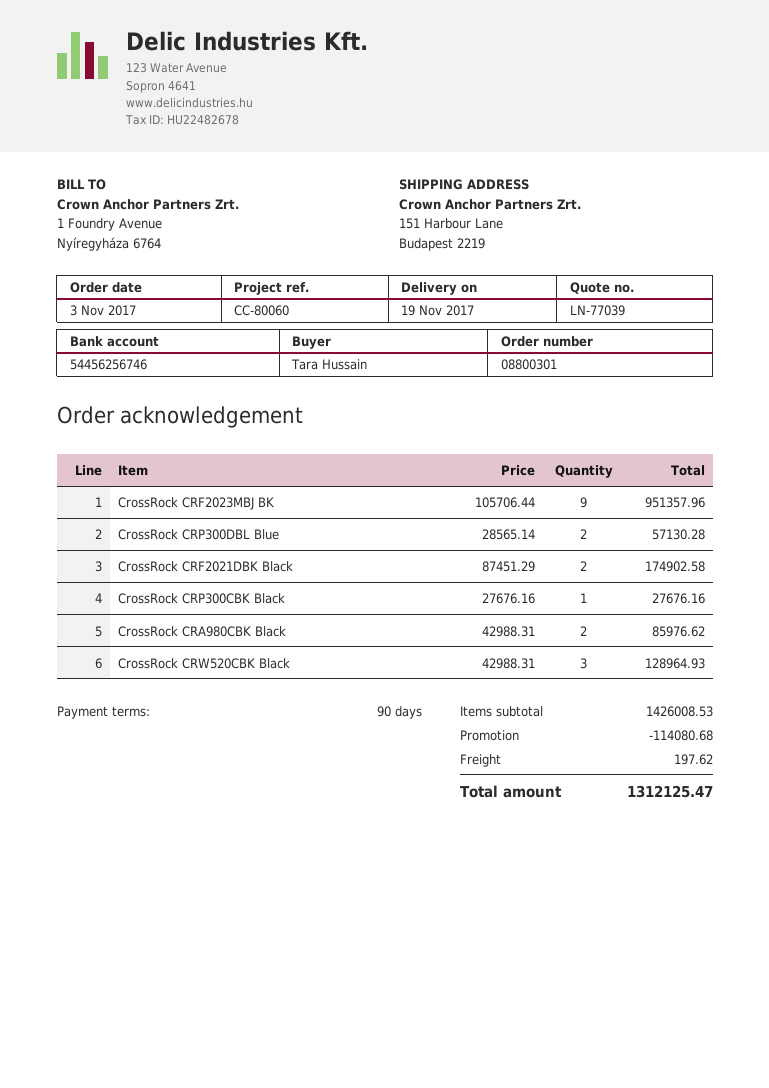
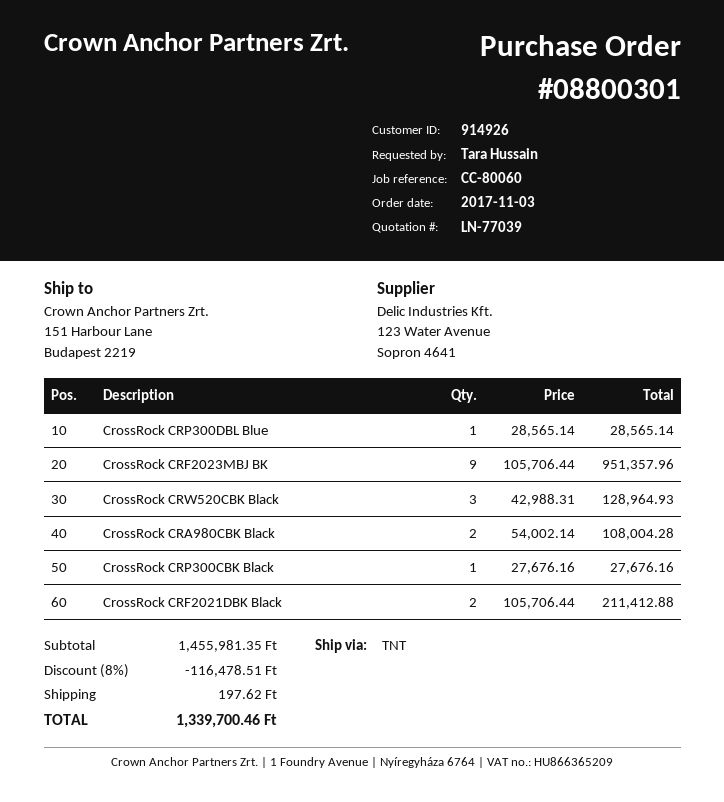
CrossRock CRP300DBL Blue: 2 x 28565.14 = 57130.28 -> 1 x 28565.14 = 28565.14
CrossRock CRF2021DBK Black: 2 x 87451.29 = 174902.58 -> 2 x 105706.44 = 211412.88
CrossRock CRA980CBK Black: 2 x 42988.31 = 85976.62 -> 2 x 54002.14 = 108004.28
subtotal: 1426008.53 -> 1455981.35
discount: 114080.68 -> 116478.51
total: 1312125.47 -> 1339700.46

